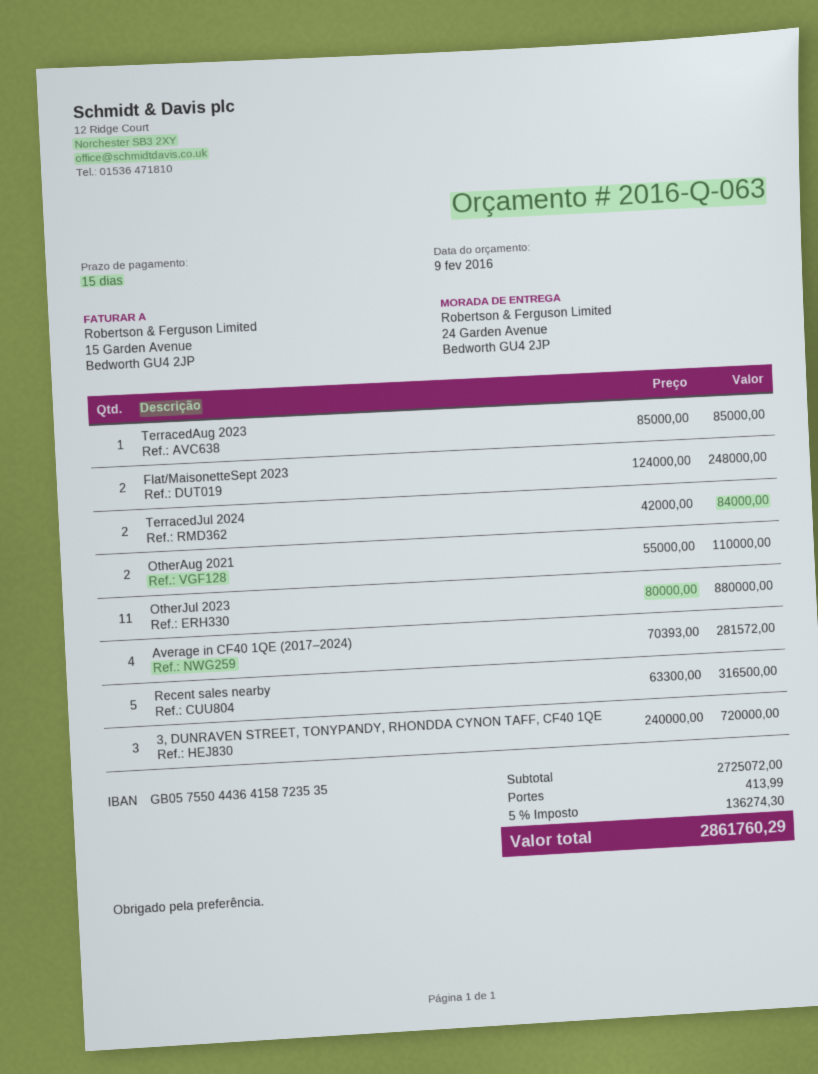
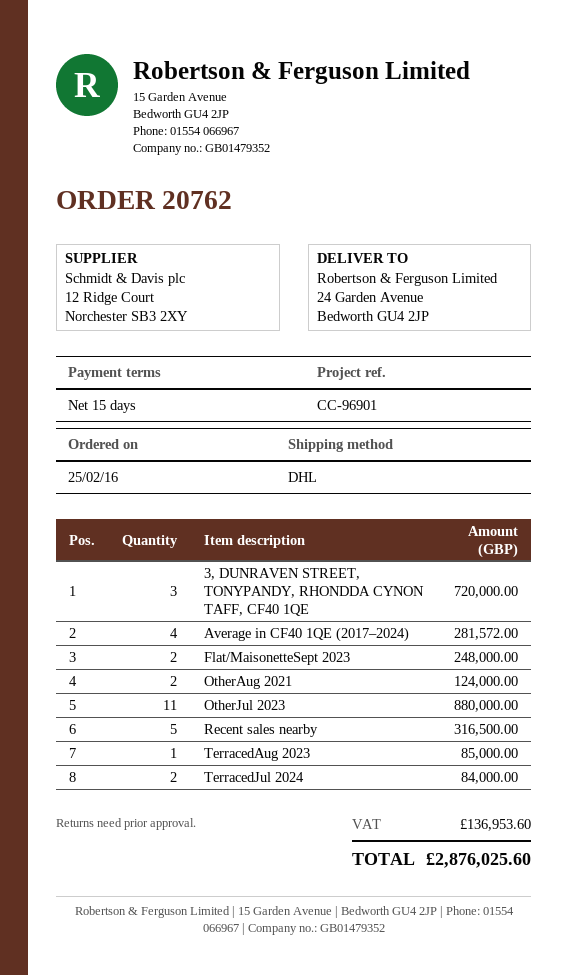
OtherAug 2021: 2 for 110000.00 -> 2 for 124000.00
shipping: 413.99 -> none
tax: 136274.30 -> 136953.60
total: 2861760.29 -> 2876025.60

